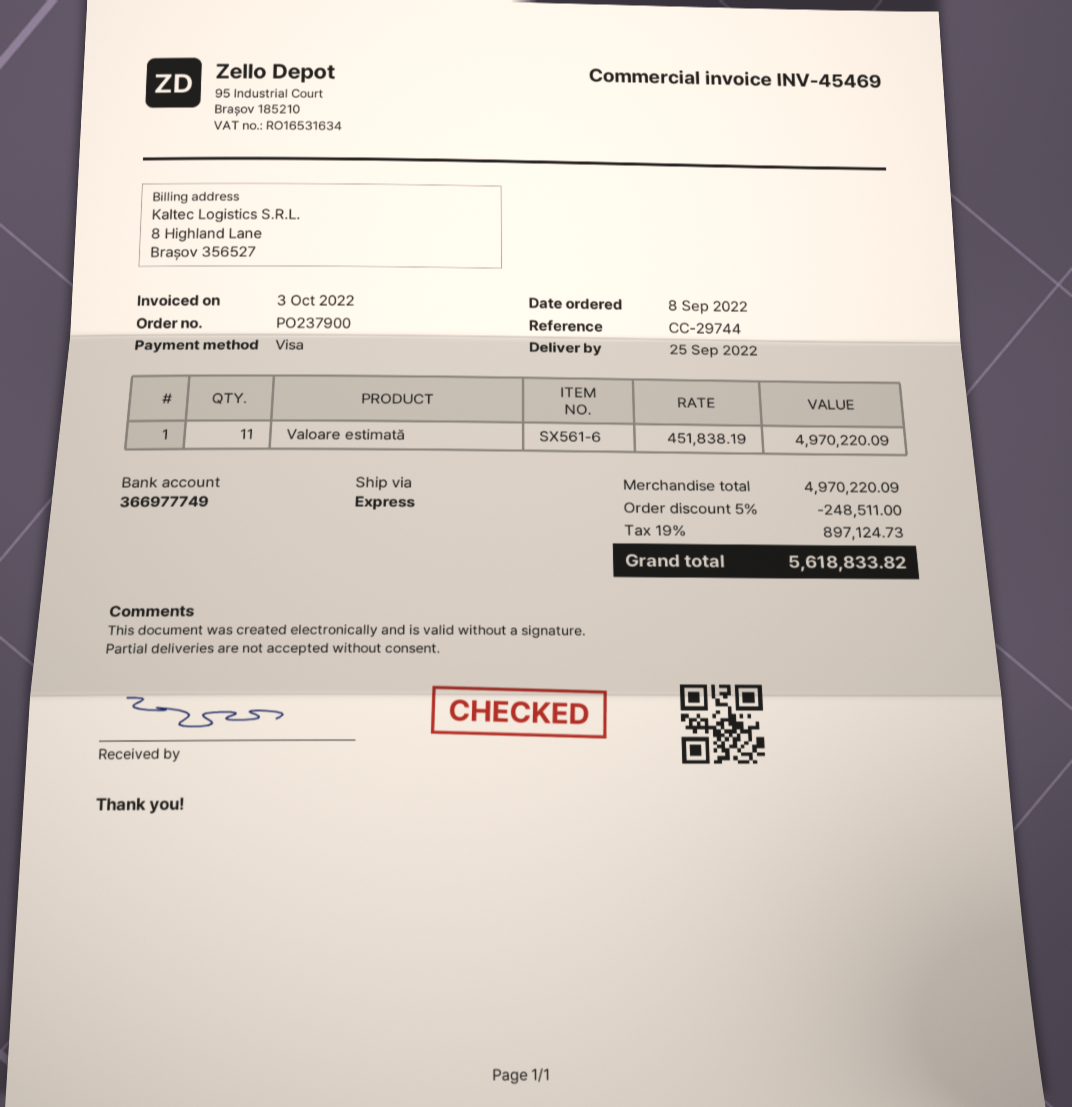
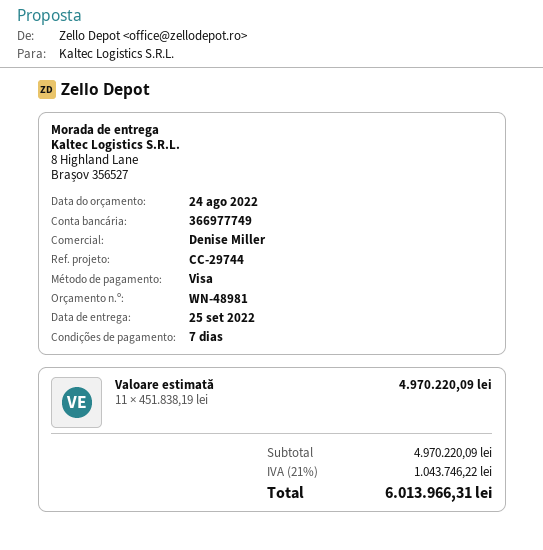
discount: 5% = 248511.00 -> none
tax: 19% = 897124.73 -> 21% = 1043746.22
total: 5618833.82 -> 6013966.31

